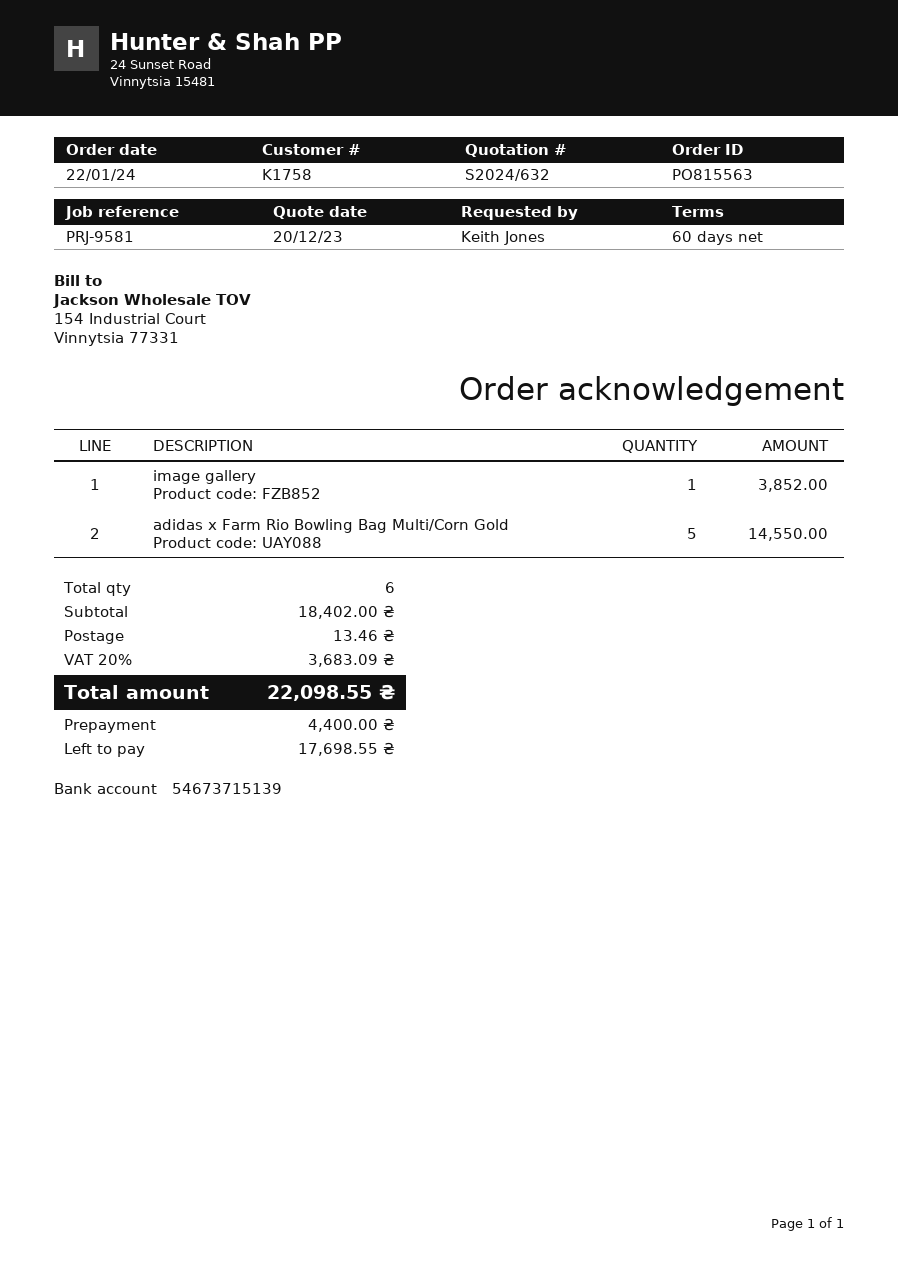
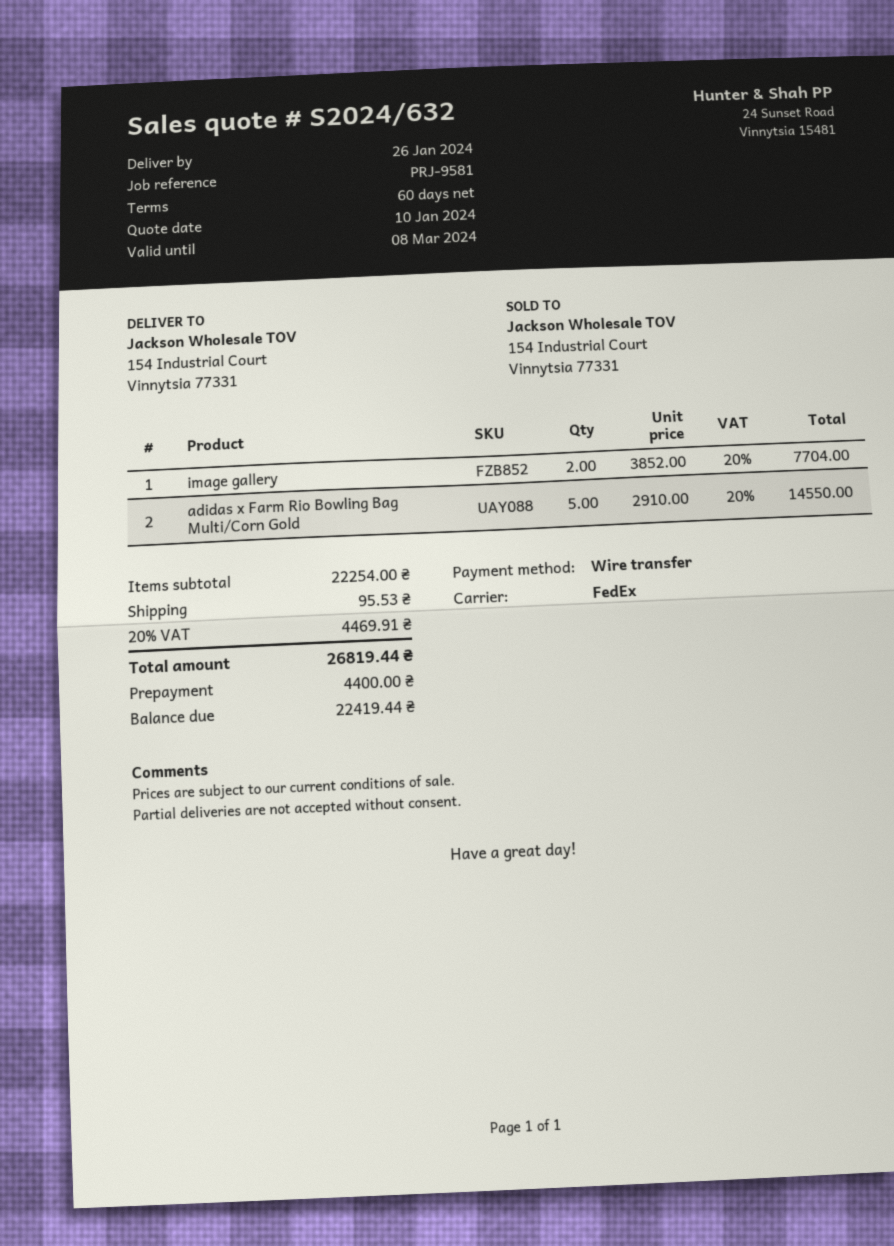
quote date: 2023-12-20 -> 2024-01-10
image gallery: 1 for 3852.00 -> 2 for 7704.00
subtotal: 18402.00 -> 22254.00
shipping: 13.46 -> 95.53
tax: 20% = 3683.09 -> 20% = 4469.91
total: 22098.55 -> 26819.44
balance: 17698.55 -> 22419.44

